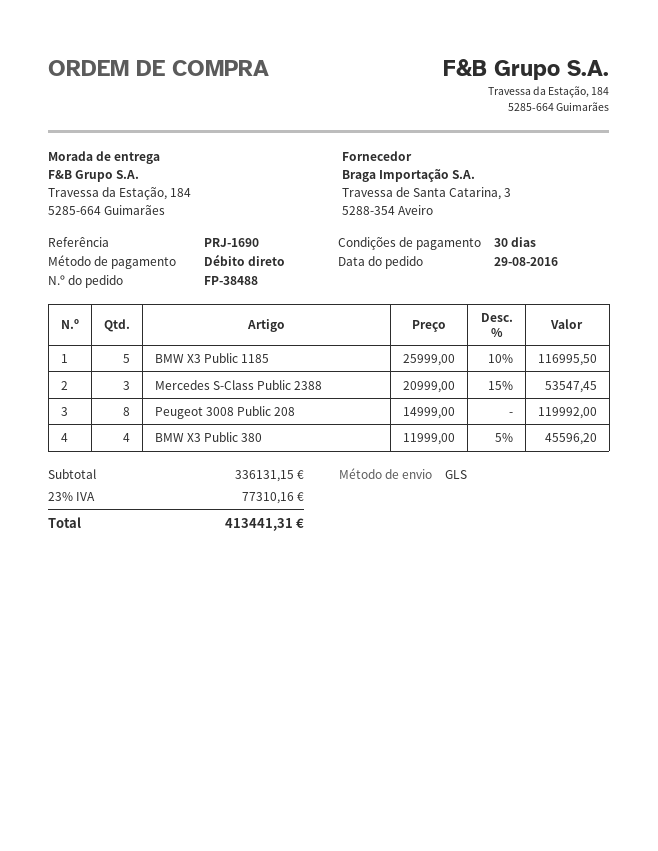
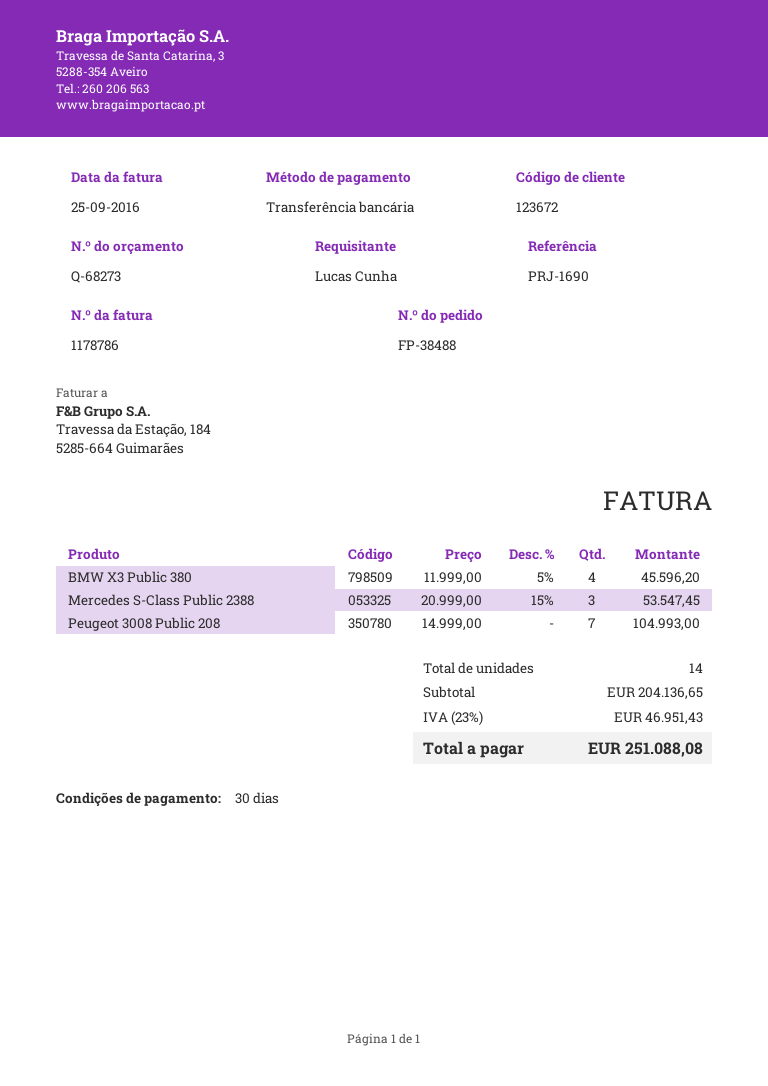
payment method: direct debit -> bank transfer
BMW X3 Public 1185: 5 x 25999.00 - 10% = 116995.50 -> none
Peugeot 3008 Public 208: 8 x 14999.00 = 119992.00 -> 7 x 14999.00 = 104993.00
subtotal: 336131.15 -> 204136.65
tax: 23% = 77310.16 -> 23% = 46951.43
total: 413441.31 -> 251088.08

